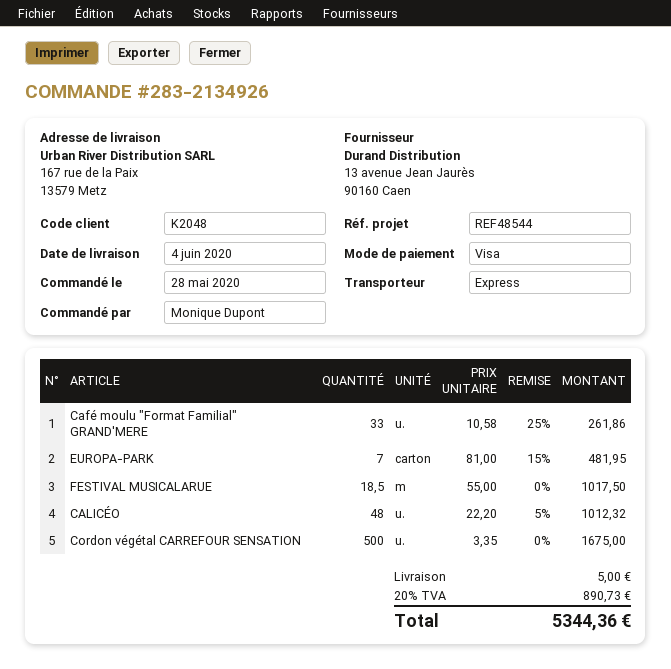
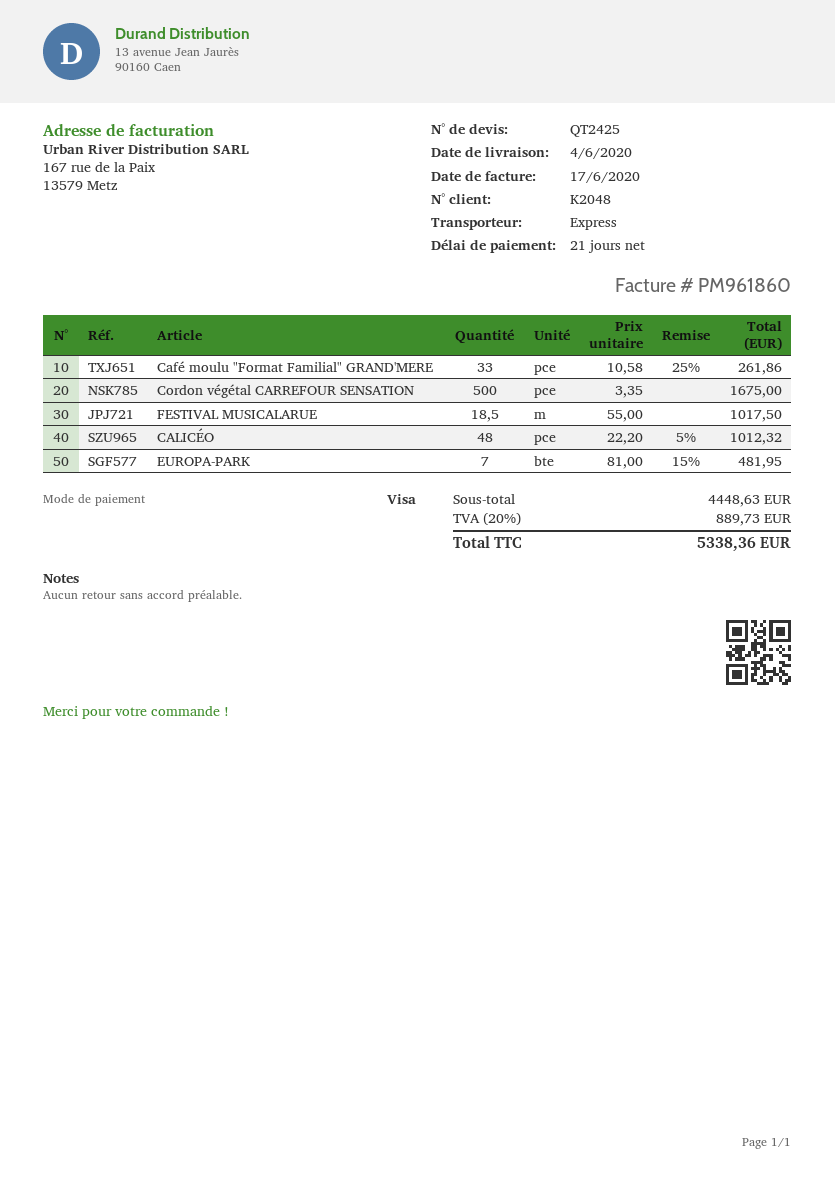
shipping: 5.00 -> none
tax: 20% = 890.73 -> 20% = 889.73
total: 5344.36 -> 5338.36

